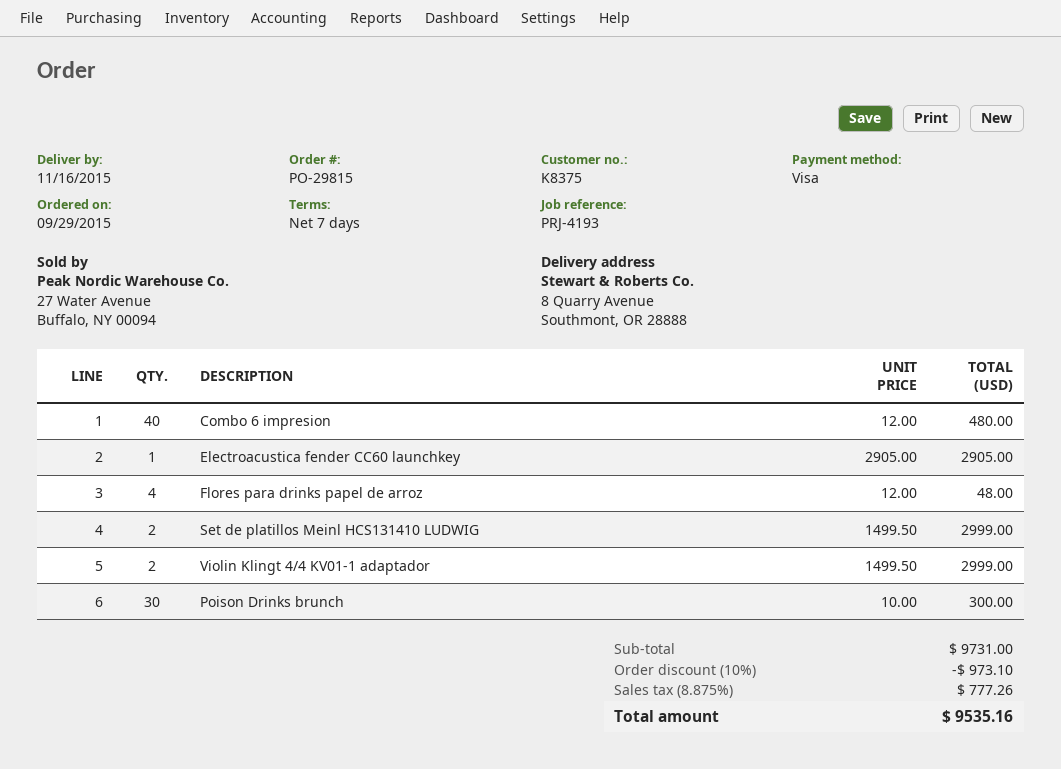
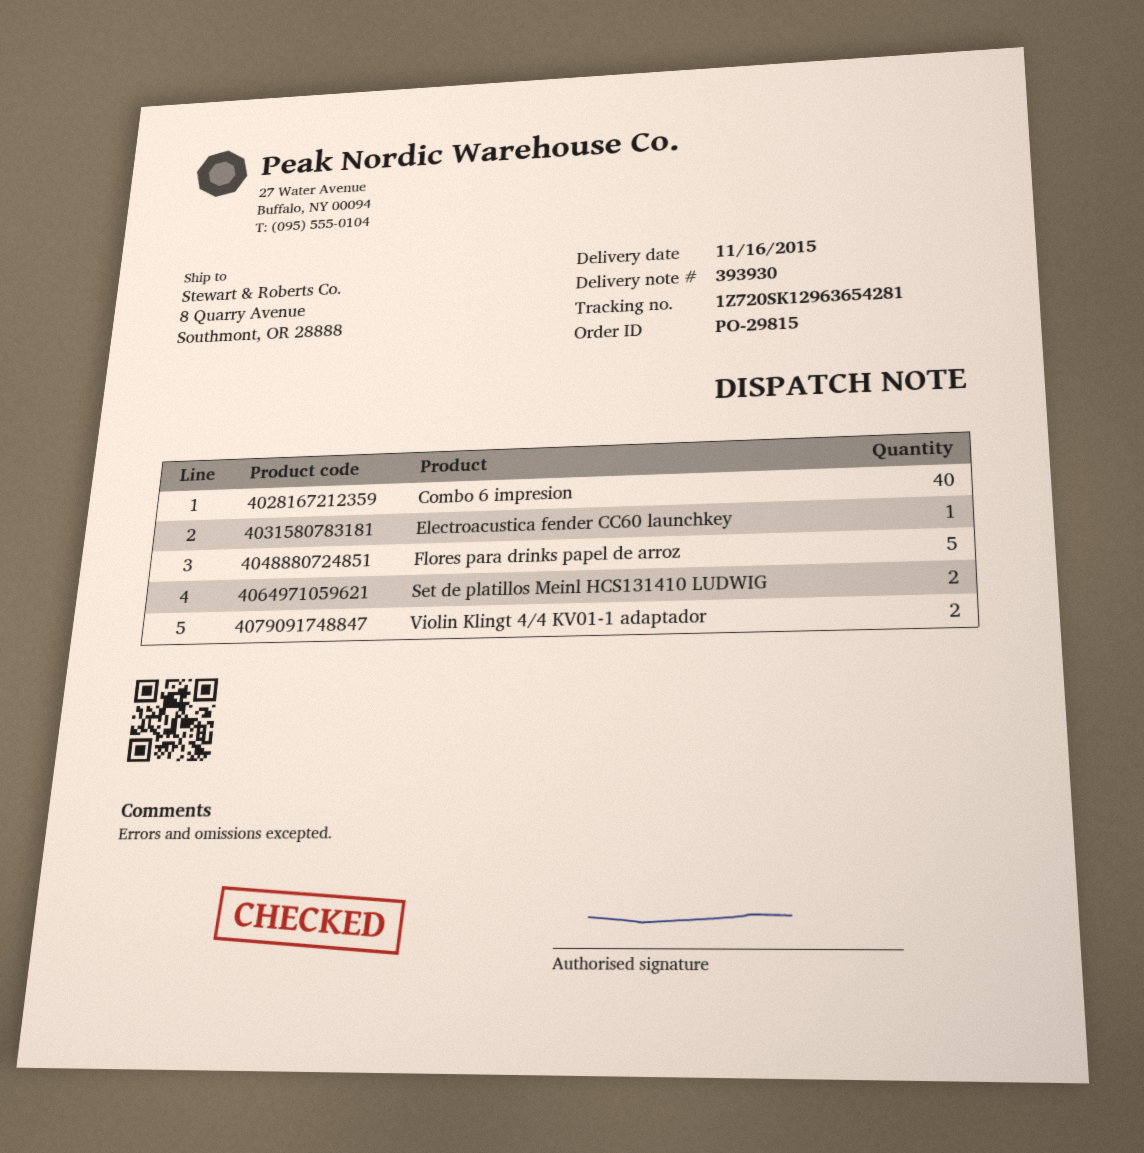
Flores para drinks papel de arroz: 4 -> 5
Poison Drinks brunch: 30 -> none

